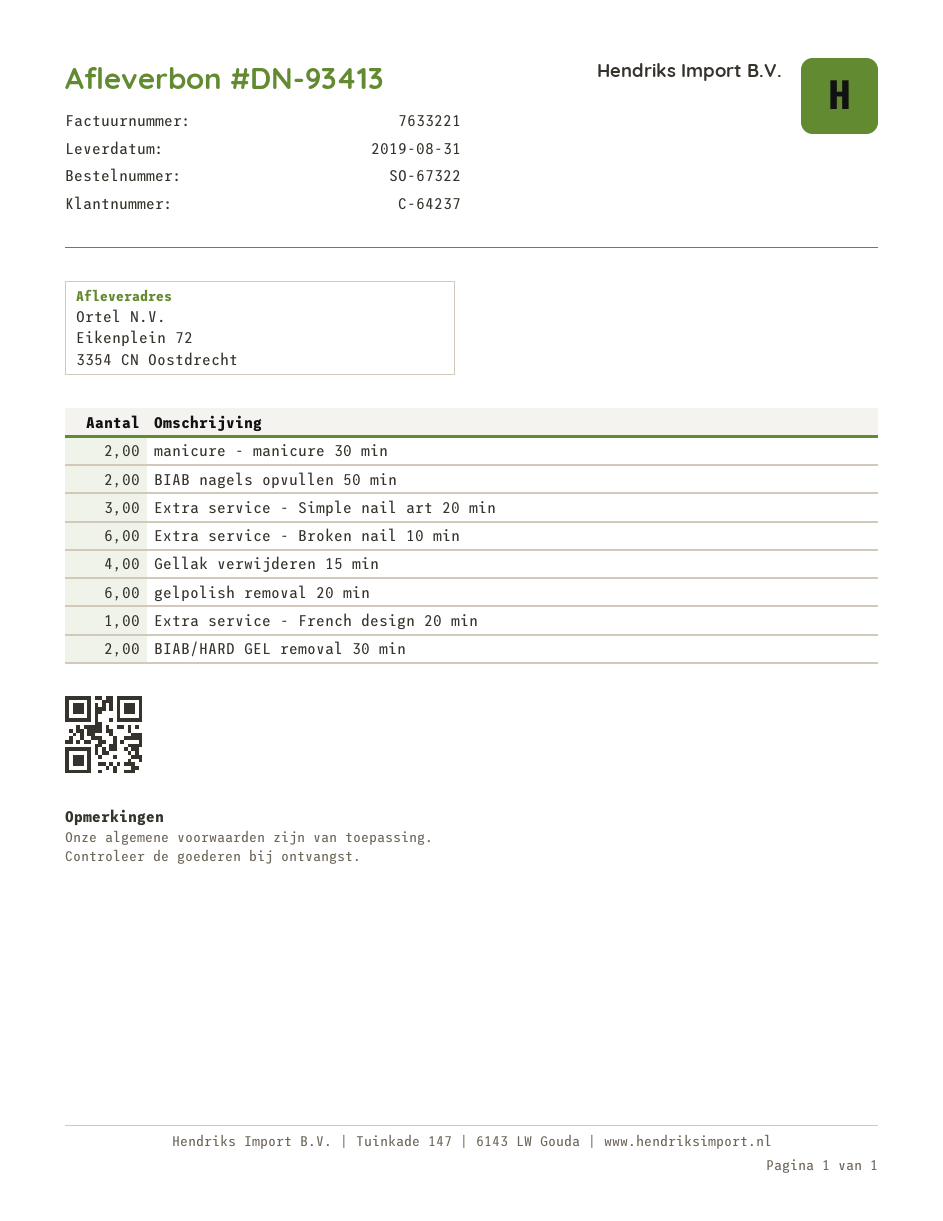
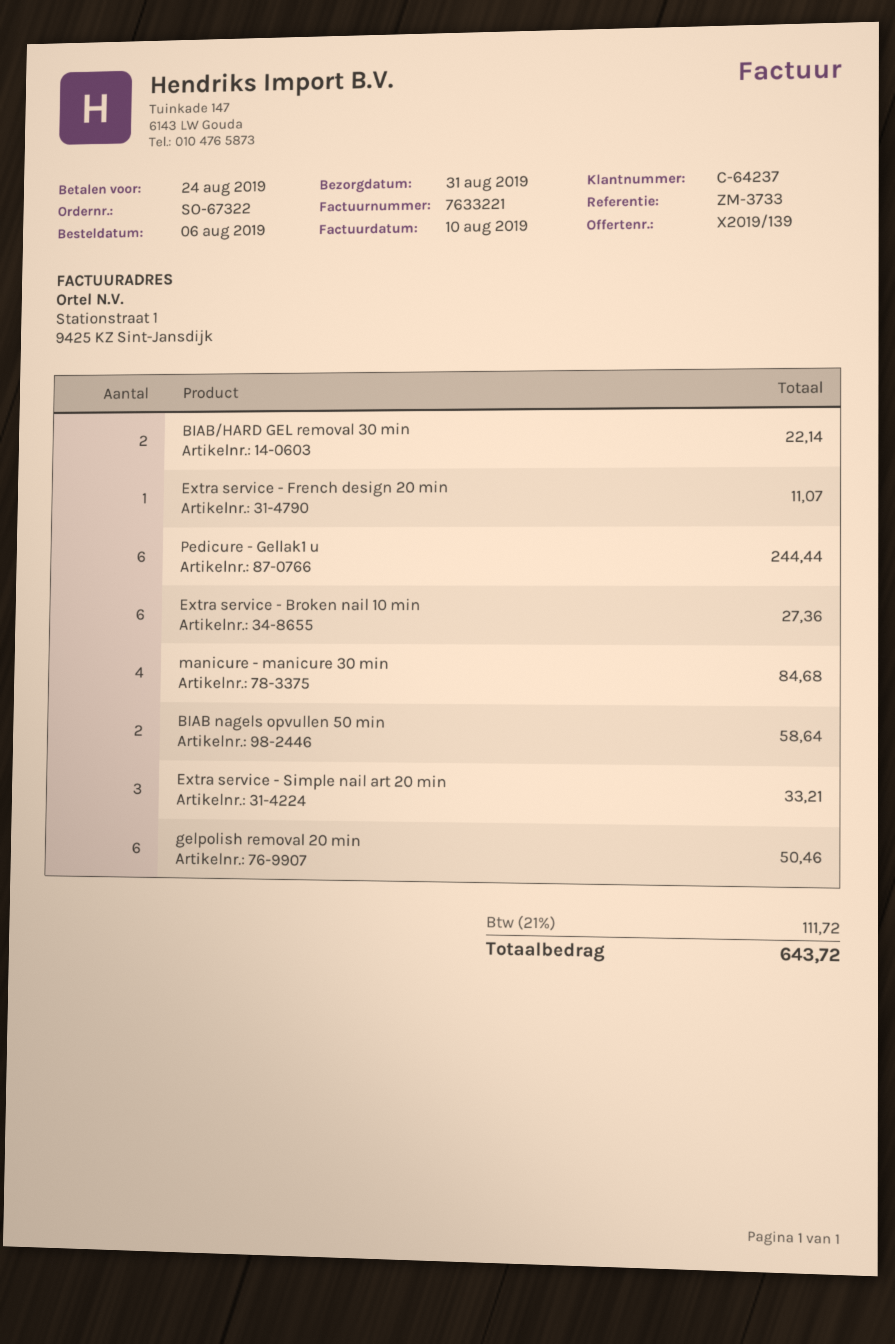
manicure - manicure 30 min: 2 -> 4
Gellak verwijderen 15 min: 4 -> none
Pedicure - Gellak1 u: none -> 6

